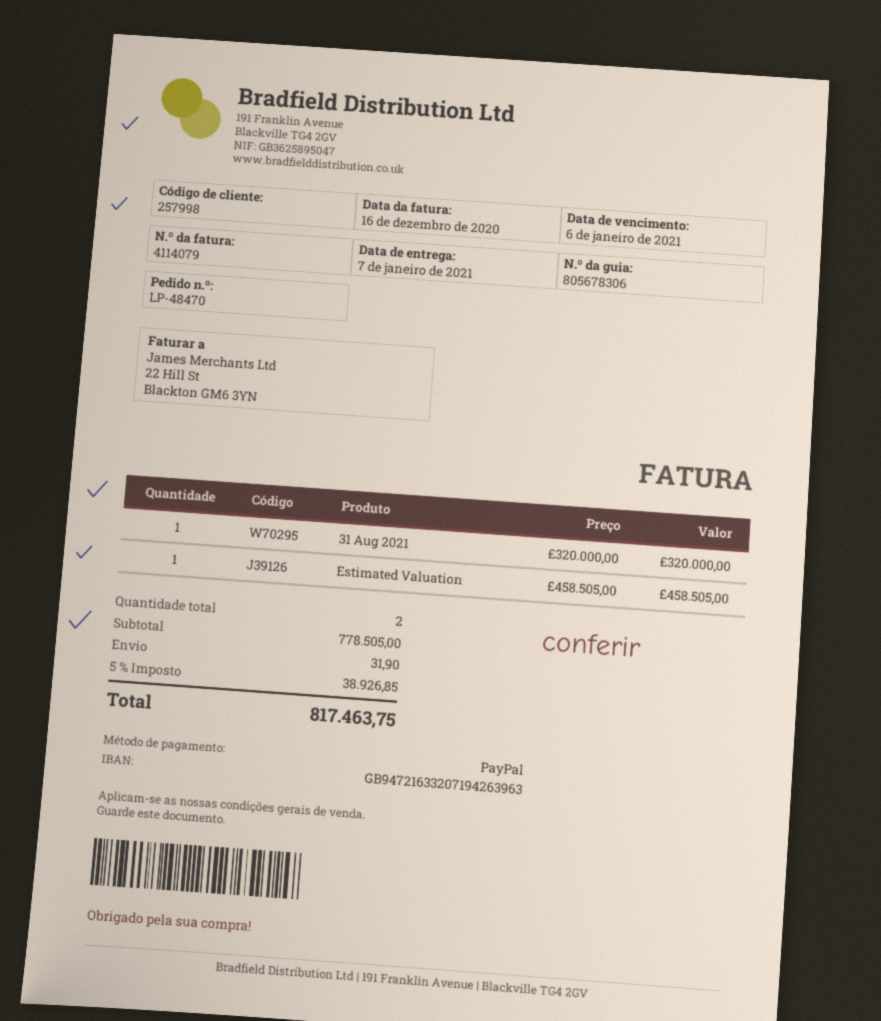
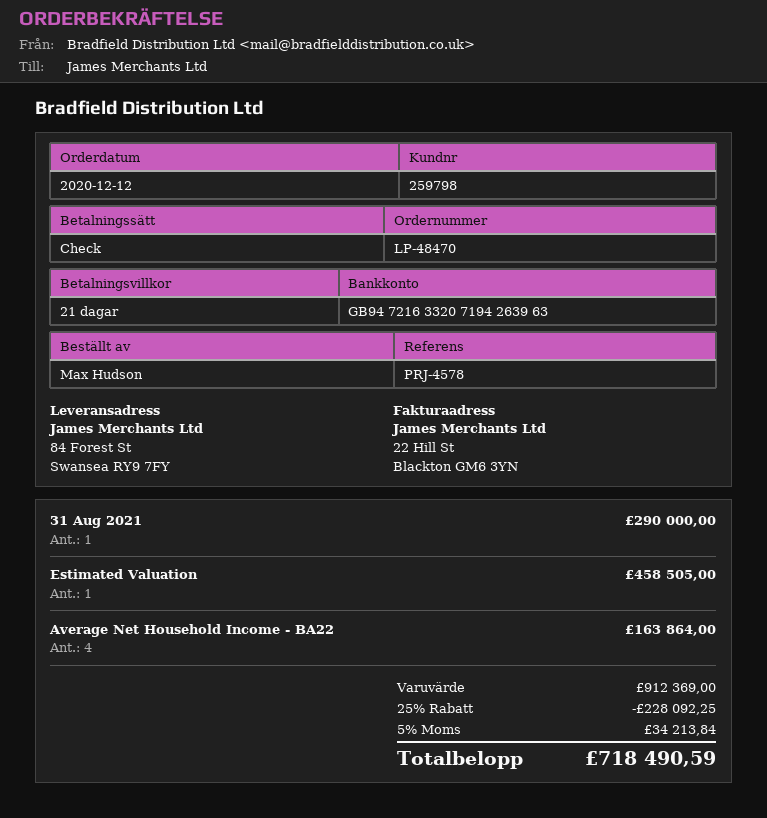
customer number: 257998 -> 259798
payment method: PayPal -> cheque
31 Aug 2021: 1 for 320000.00 -> 1 for 290000.00
Average Net Household Income - BA22: none -> 4 for 163864.00
subtotal: 778505.00 -> 912369.00
discount: none -> 25% = 228092.25
shipping: 31.90 -> none
tax: 5% = 38926.85 -> 5% = 34213.84
total: 817463.75 -> 718490.59

